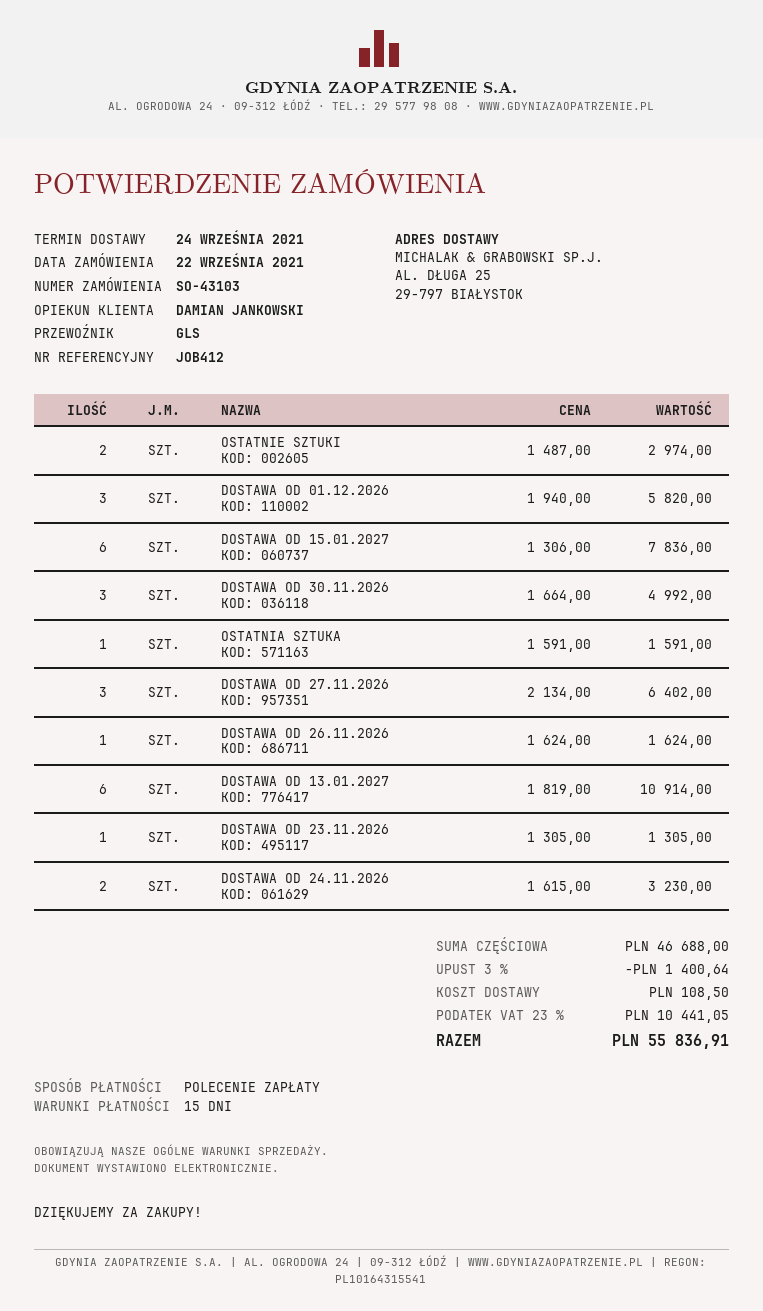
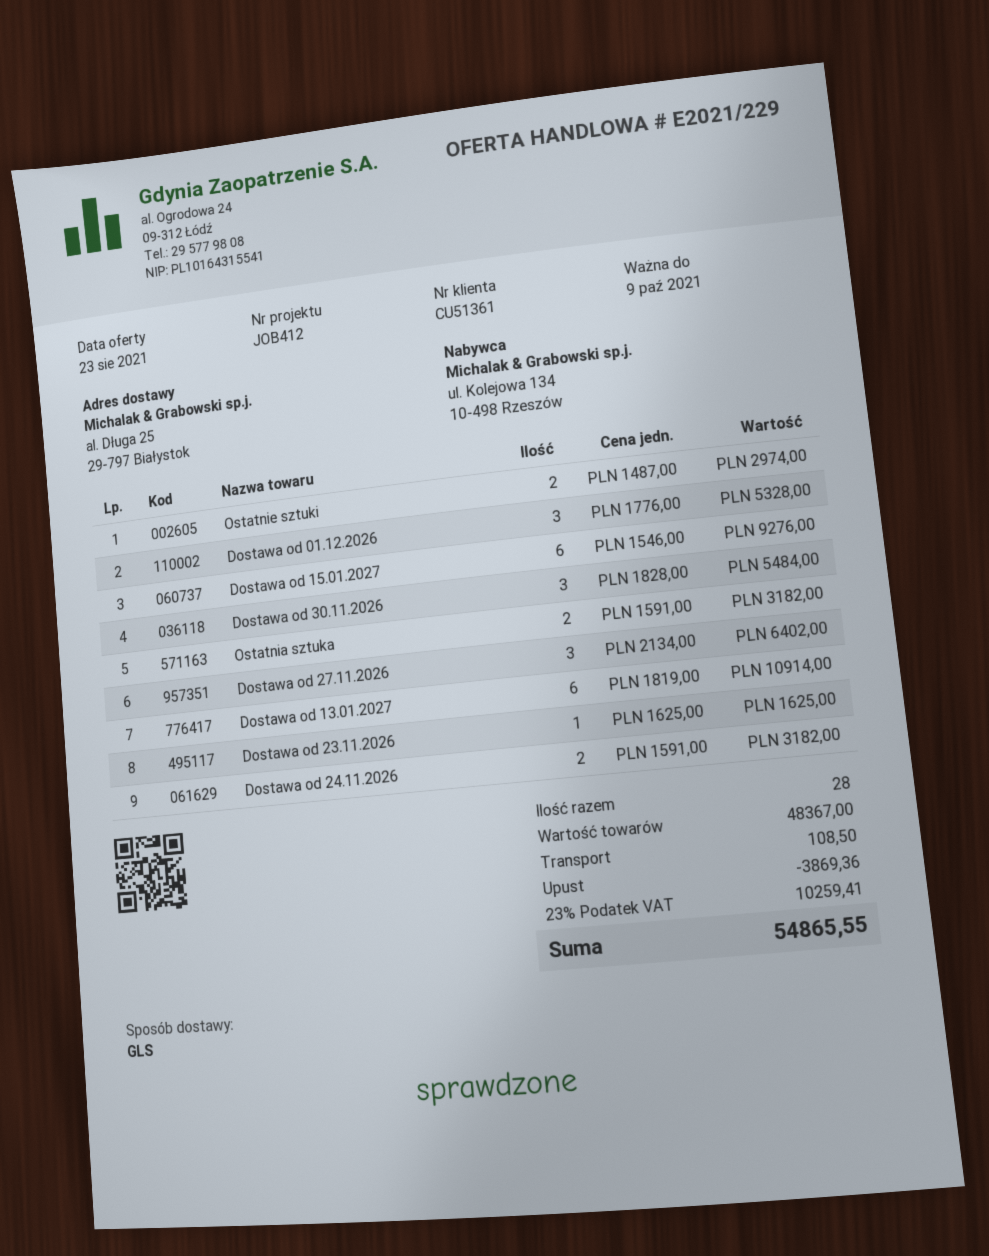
DOSTAWA OD 01.12.2026: 3 x 1940.00 = 5820.00 -> 3 x 1776.00 = 5328.00
DOSTAWA OD 15.01.2027: 6 x 1306.00 = 7836.00 -> 6 x 1546.00 = 9276.00
DOSTAWA OD 30.11.2026: 3 x 1664.00 = 4992.00 -> 3 x 1828.00 = 5484.00
OSTATNIA SZTUKA: 1 x 1591.00 = 1591.00 -> 2 x 1591.00 = 3182.00
DOSTAWA OD 26.11.2026: 1 x 1624.00 = 1624.00 -> none
DOSTAWA OD 23.11.2026: 1 x 1305.00 = 1305.00 -> 1 x 1625.00 = 1625.00
DOSTAWA OD 24.11.2026: 2 x 1615.00 = 3230.00 -> 2 x 1591.00 = 3182.00
subtotal: 46688.00 -> 48367.00
discount: 1400.64 -> 3869.36
tax: 23% = 10441.05 -> 23% = 10259.41
total: 55836.91 -> 54865.55

